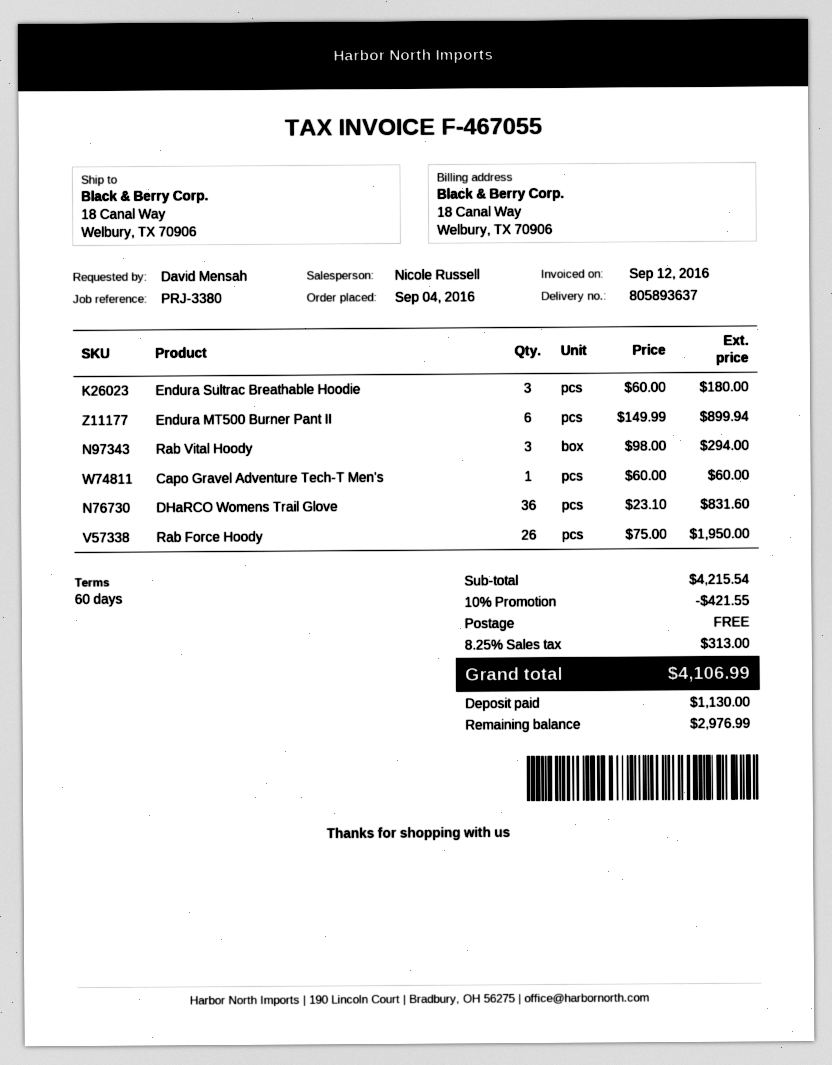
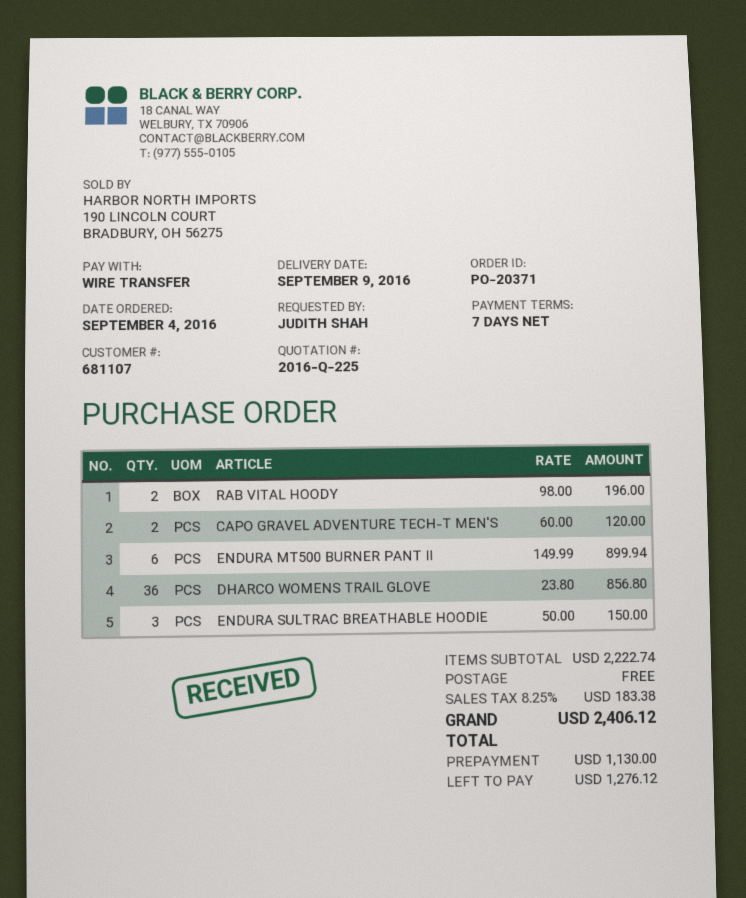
payment terms: 60 days -> 7 days
ordered by: David Mensah -> JUDITH SHAH
Endura Sultrac Breathable Hoodie: 3 x 60.00 = 180.00 -> 3 x 50.00 = 150.00
Rab Vital Hoody: 3 x 98.00 = 294.00 -> 2 x 98.00 = 196.00
Capo Gravel Adventure Tech-T Men's: 1 x 60.00 = 60.00 -> 2 x 60.00 = 120.00
DHaRCO Womens Trail Glove: 36 x 23.10 = 831.60 -> 36 x 23.80 = 856.80
Rab Force Hoody: 26 x 75.00 = 1950.00 -> none
subtotal: 4215.54 -> 2222.74
discount: 10% = 421.55 -> none
tax: 8.25% = 313.00 -> 8.25% = 183.38
total: 4106.99 -> 2406.12
balance: 2976.99 -> 1276.12

